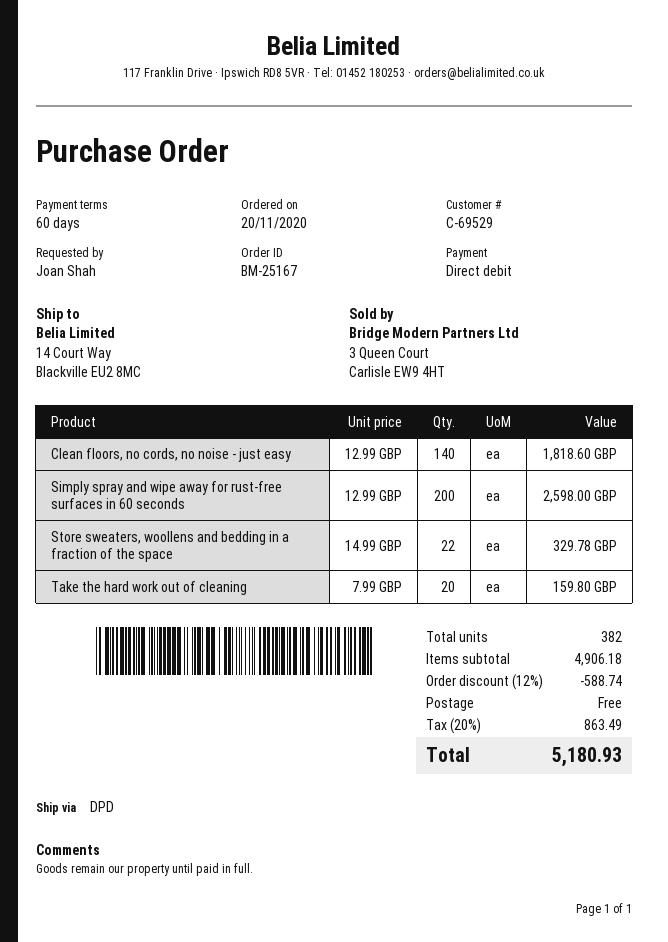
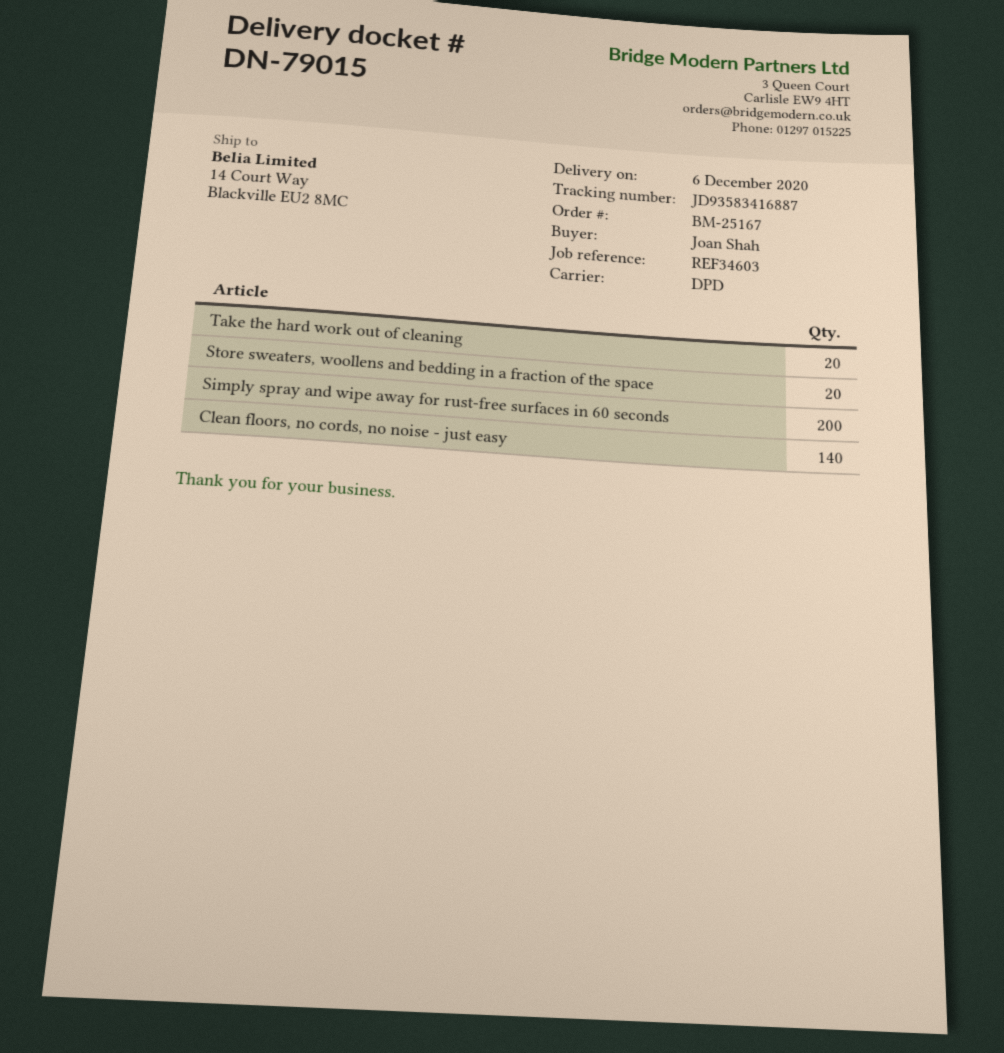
Store sweaters, woollens and bedding in a fraction of the space: 22 -> 20

